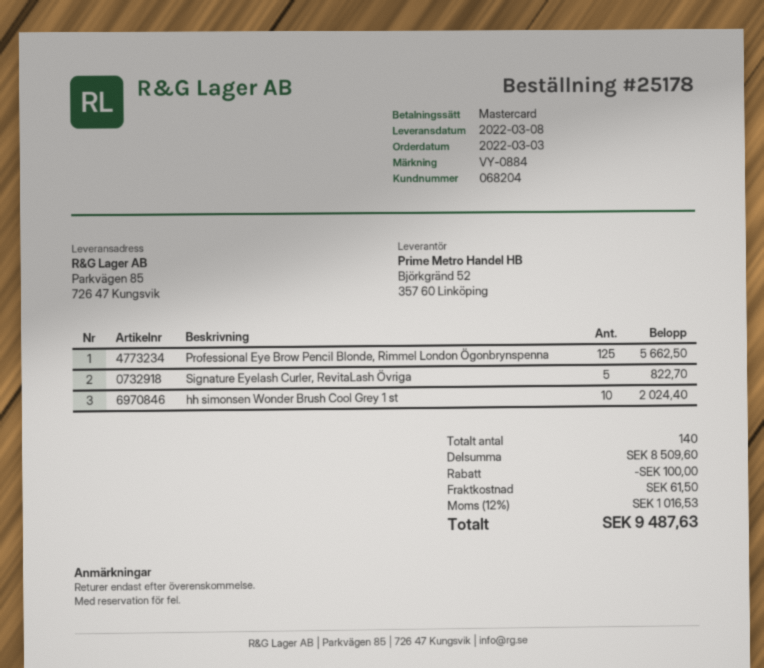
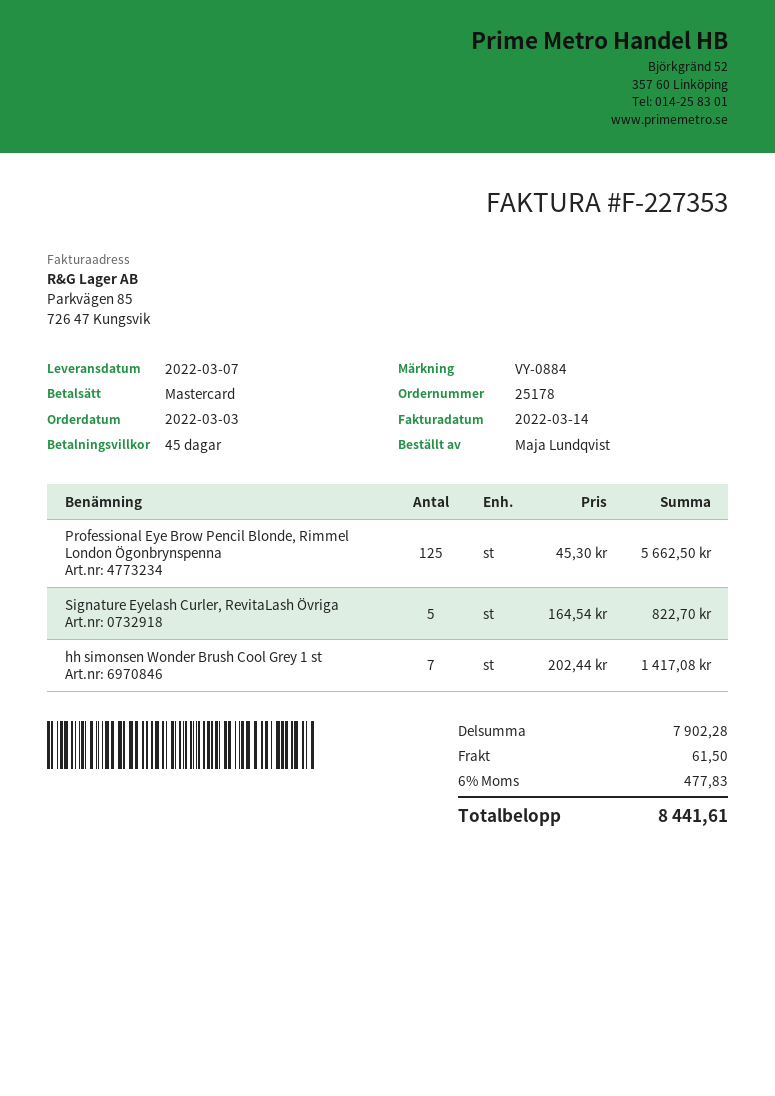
delivery date: 2022-03-08 -> 2022-03-07
hh simonsen Wonder Brush Cool Grey 1 st: 10 for 2024.40 -> 7 for 1417.08
subtotal: 8509.60 -> 7902.28
discount: 100.00 -> none
tax: 12% = 1016.53 -> 6% = 477.83
total: 9487.63 -> 8441.61

